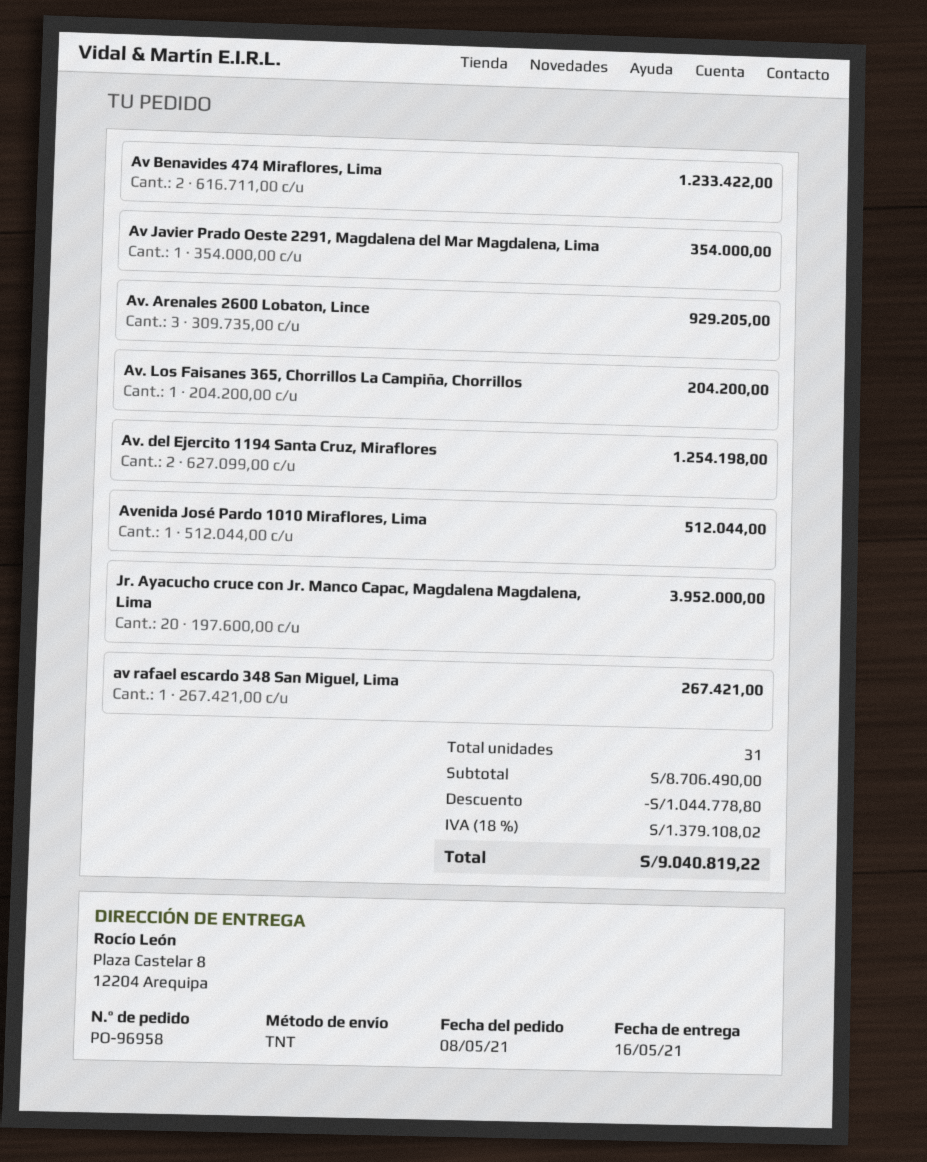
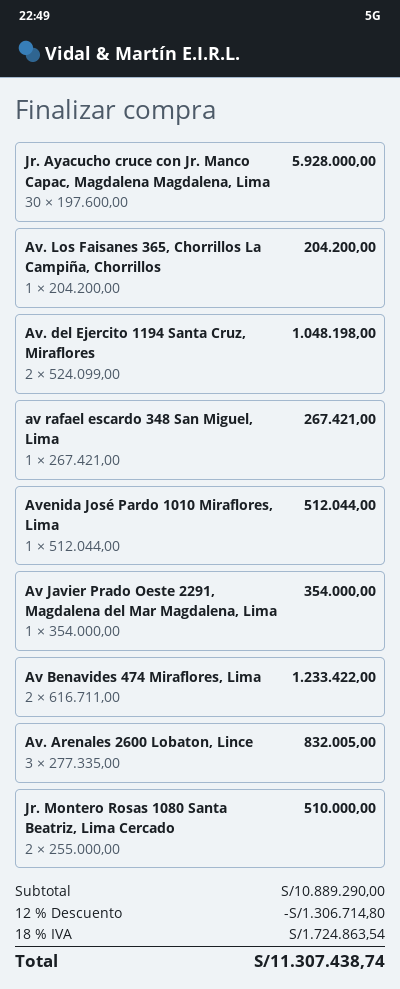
Av. Arenales 2600 Lobaton, Lince: 3 x 309735.00 = 929205.00 -> 3 x 277335.00 = 832005.00
Av. del Ejercito 1194 Santa Cruz, Miraflores: 2 x 627099.00 = 1254198.00 -> 2 x 524099.00 = 1048198.00
Jr. Ayacucho cruce con Jr. Manco Capac, Magdalena Magdalena, Lima: 20 x 197600.00 = 3952000.00 -> 30 x 197600.00 = 5928000.00
Jr. Montero Rosas 1080 Santa Beatriz, Lima Cercado: none -> 2 x 255000.00 = 510000.00
subtotal: 8706490.00 -> 10889290.00
discount: 1044778.80 -> 1306714.80
tax: 18% = 1379108.02 -> 18% = 1724863.54
total: 9040819.22 -> 11307438.74

